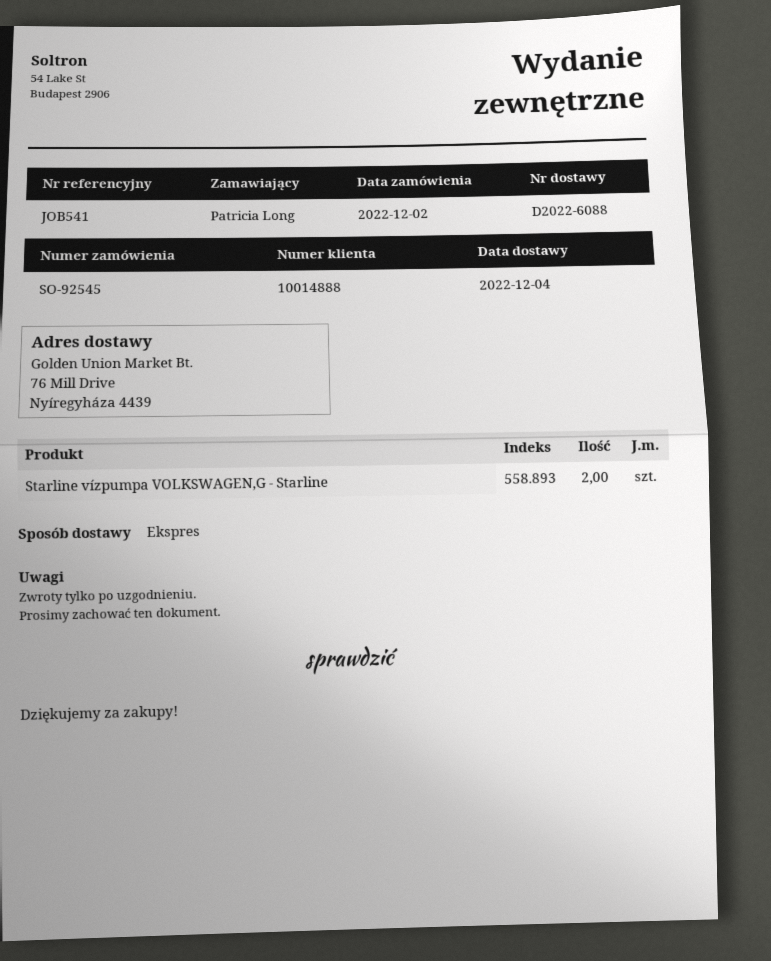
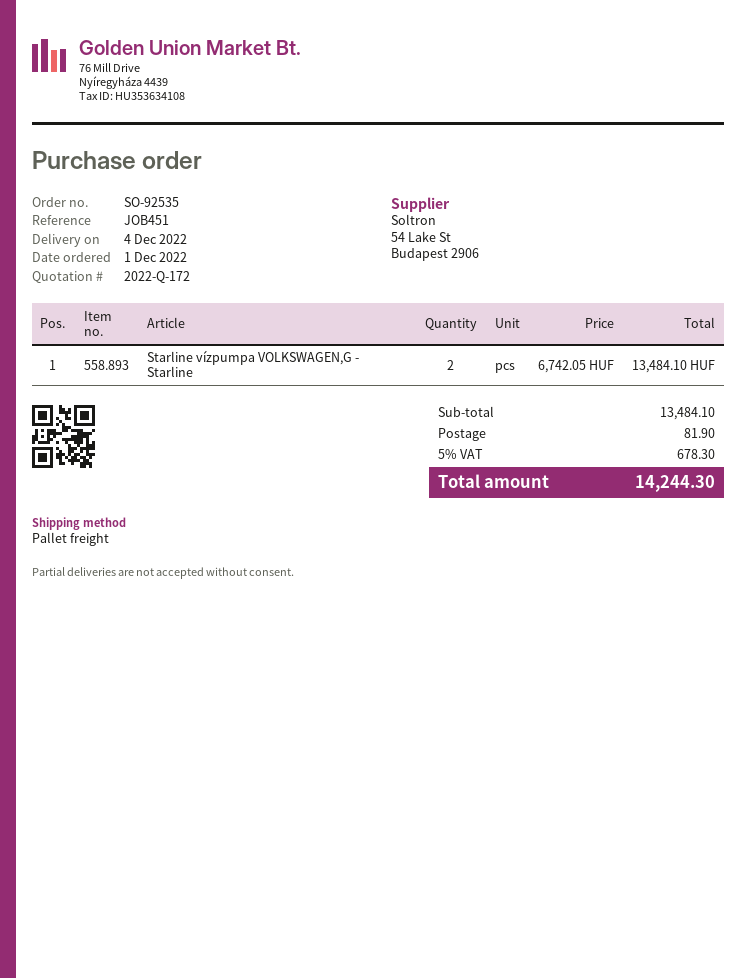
order number: SO-92545 -> SO-92535
order date: 2022-12-02 -> 2022-12-01
reference: JOB541 -> JOB451
shipping method: express -> pallet freight

